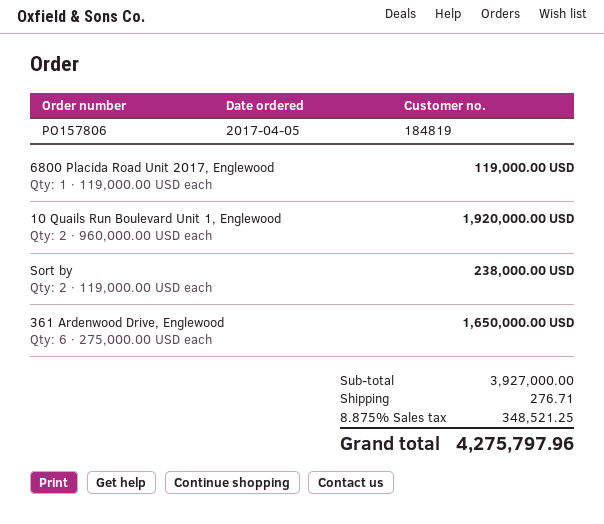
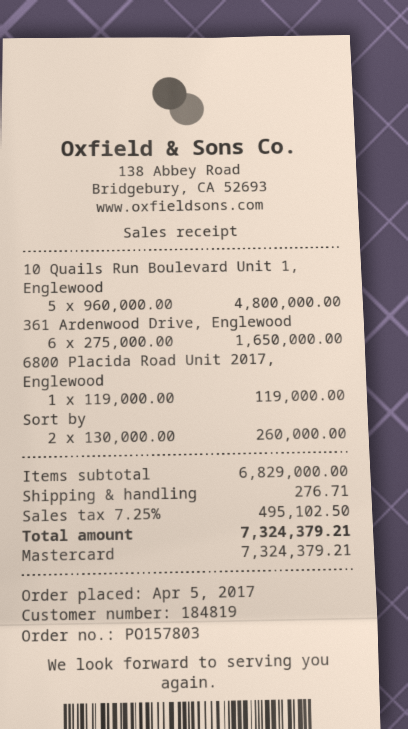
order number: PO157806 -> PO157803
10 Quails Run Boulevard Unit 1, Englewood: 2 x 960000.00 = 1920000.00 -> 5 x 960000.00 = 4800000.00
Sort by: 2 x 119000.00 = 238000.00 -> 2 x 130000.00 = 260000.00
subtotal: 3927000.00 -> 6829000.00
tax: 8.875% = 348521.25 -> 7.25% = 495102.50
total: 4275797.96 -> 7324379.21

